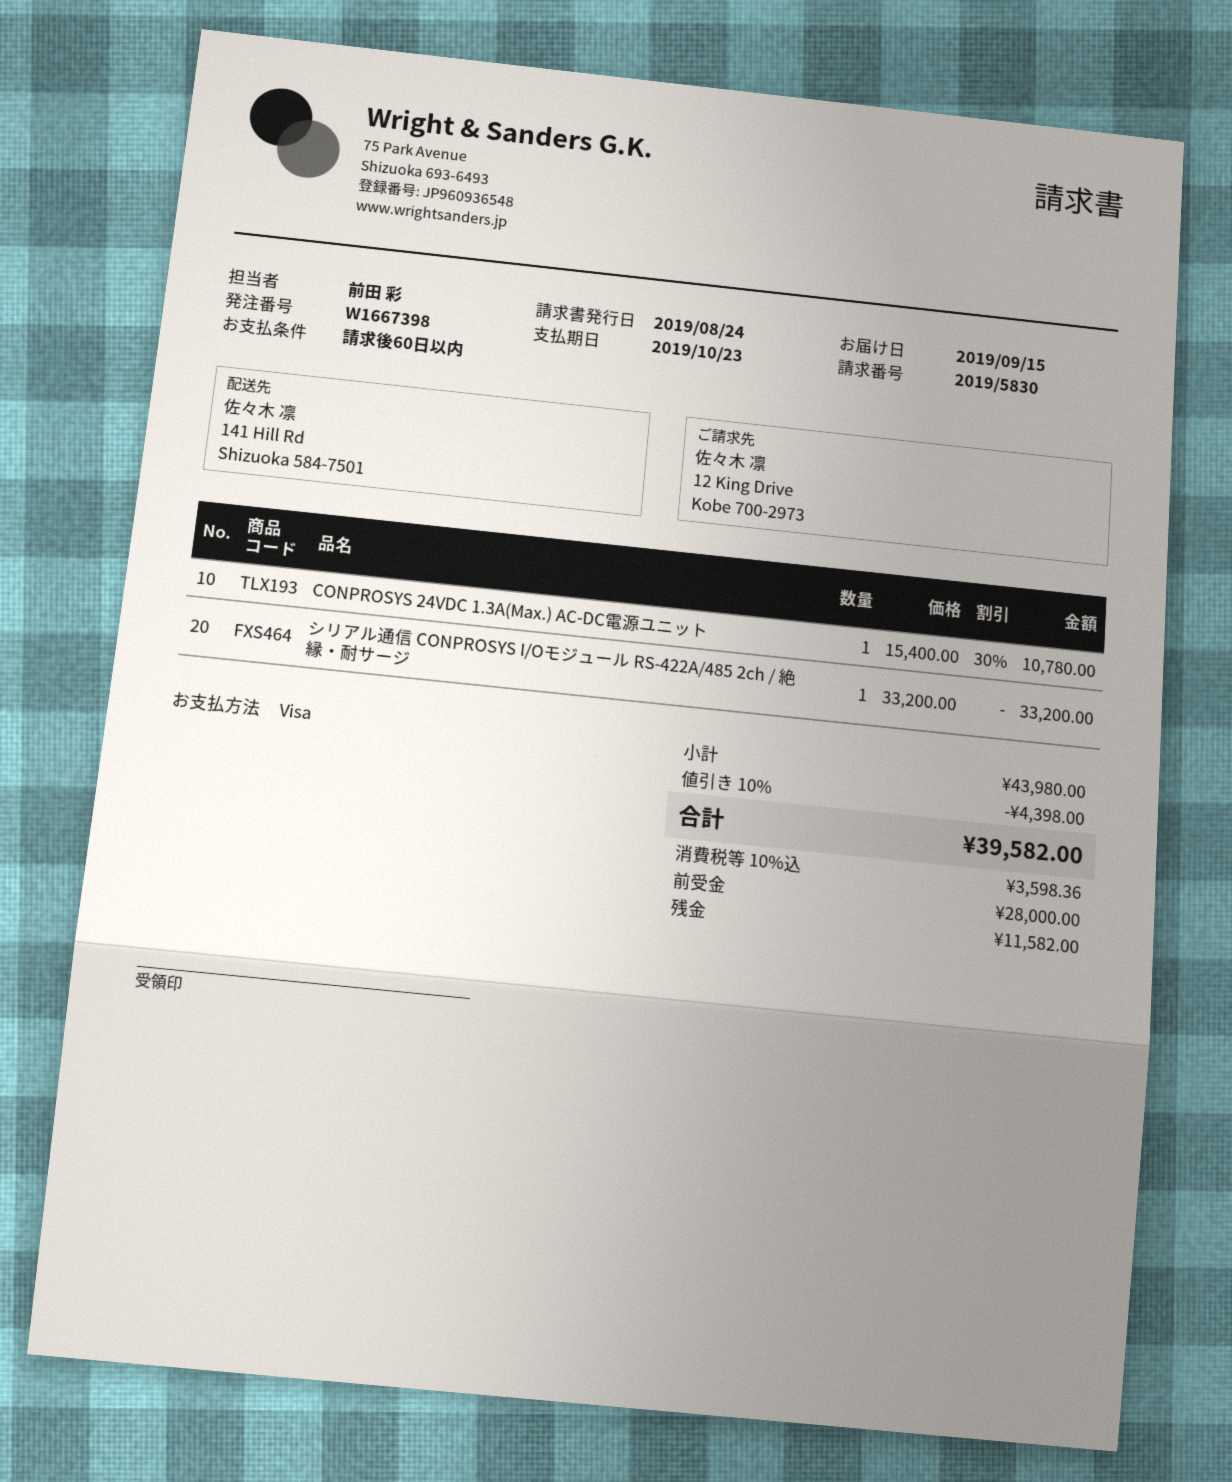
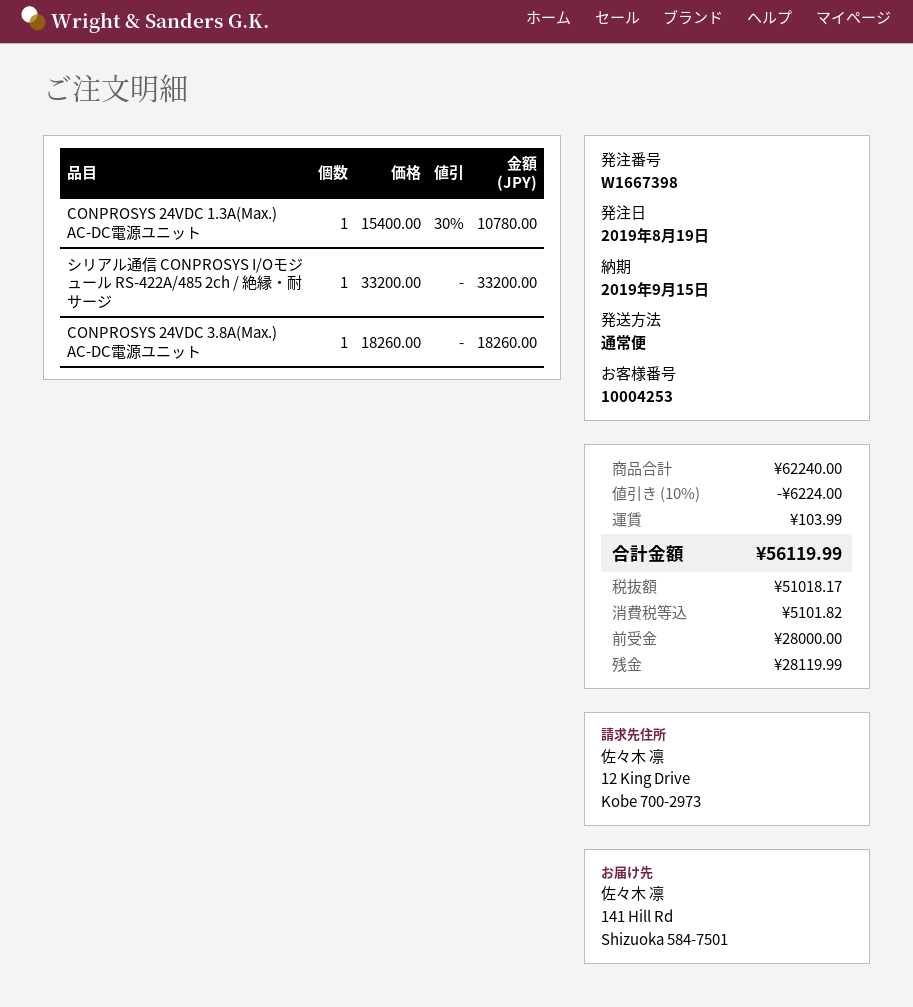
CONPROSYS 24VDC 3.8A(Max.) AC-DC電源ユニット: none -> 1 x 18260.00 = 18260.00
subtotal: 43980.00 -> 62240.00
discount: 10% = 4398.00 -> 10% = 6224.00
shipping: none -> 103.99
tax: 3598.36 -> 5101.82
total: 39582.00 -> 56119.99
balance: 11582.00 -> 28119.99

